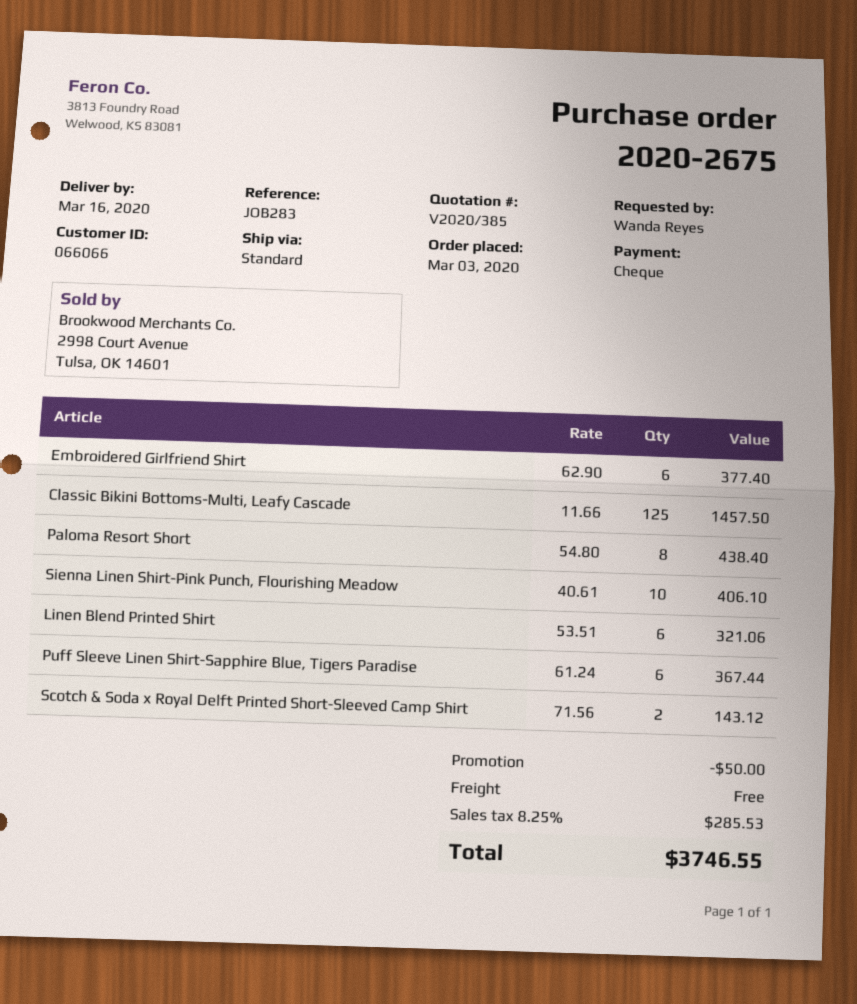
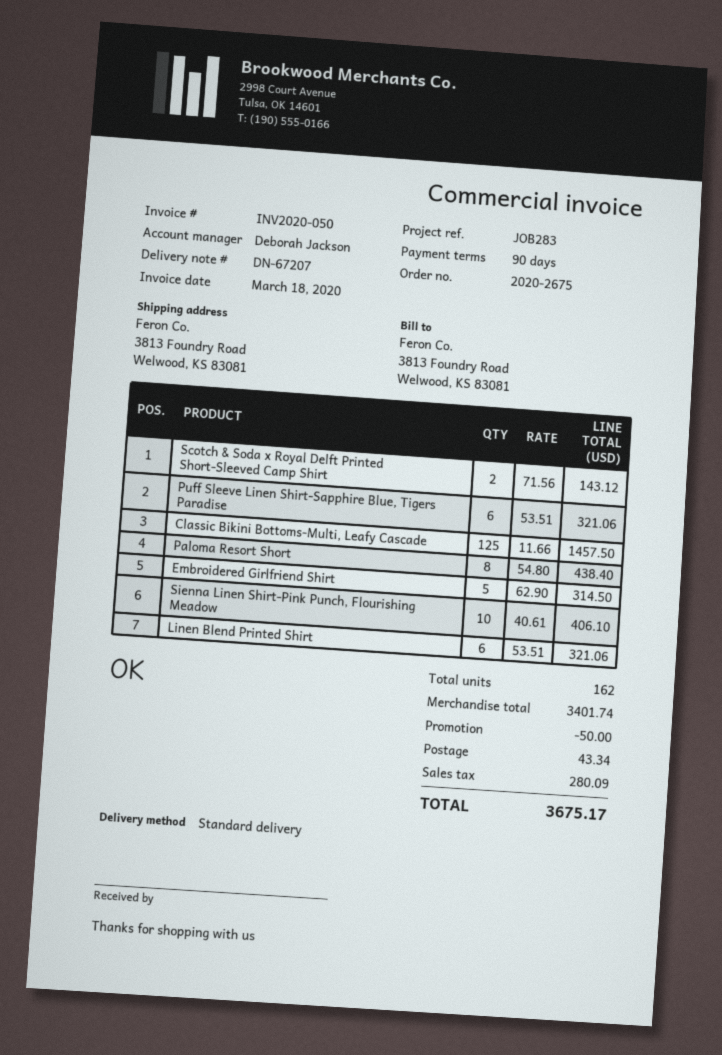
Embroidered Girlfriend Shirt: 6 x 62.90 = 377.40 -> 5 x 62.90 = 314.50
Puff Sleeve Linen Shirt-Sapphire Blue, Tigers Paradise: 6 x 61.24 = 367.44 -> 6 x 53.51 = 321.06
shipping: 0.00 -> 43.34
tax: 285.53 -> 280.09
total: 3746.55 -> 3675.17

